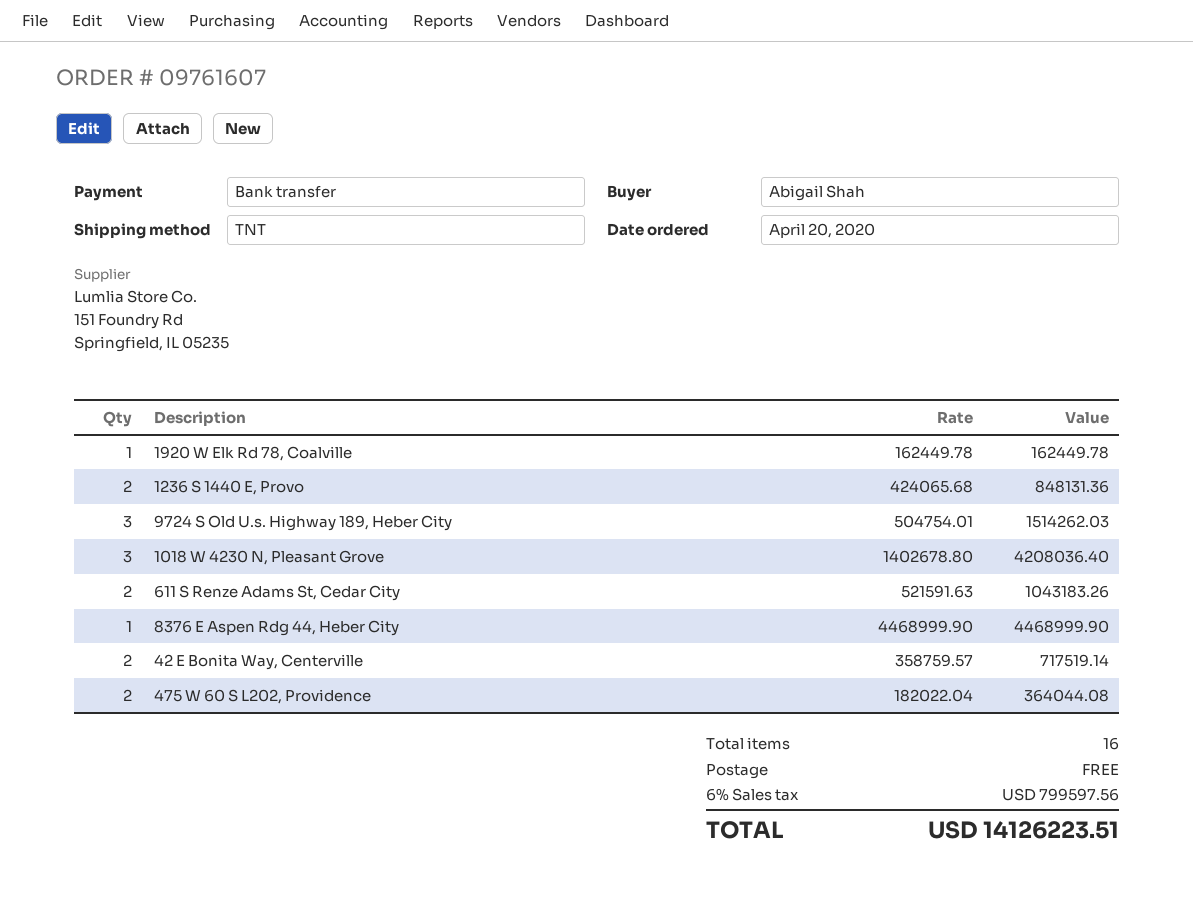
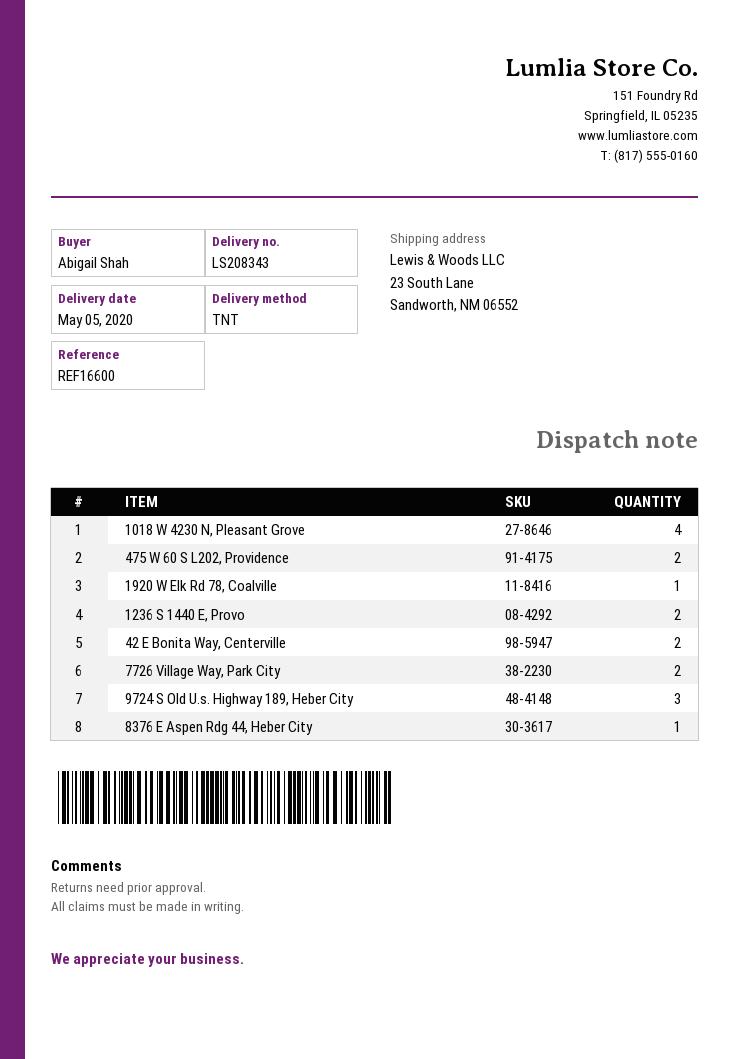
1018 W 4230 N, Pleasant Grove: 3 -> 4
611 S Renze Adams St, Cedar City: 2 -> none
7726 Village Way, Park City: none -> 2

